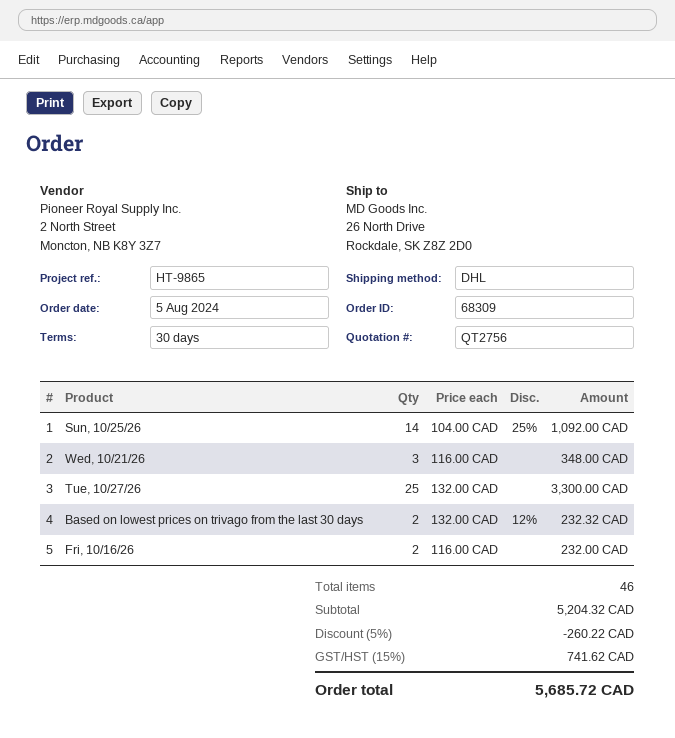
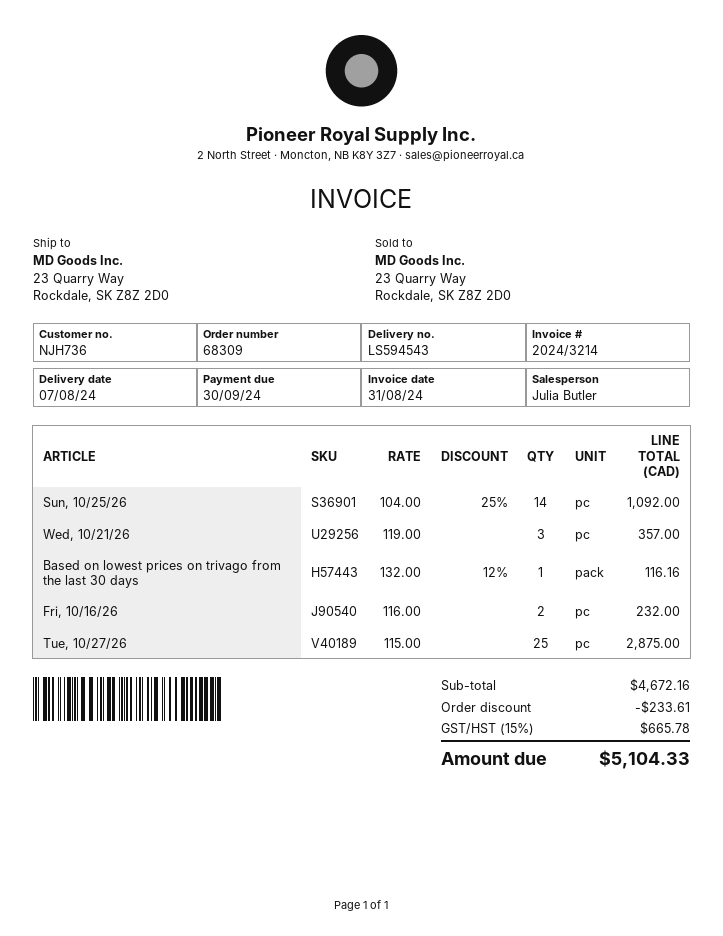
ship to: 26 North Drive, Rockdale, SK Z8Z 2D0 -> 23 Quarry Way, Rockdale, SK Z8Z 2D0
Wed, 10/21/26: 3 x 116.00 = 348.00 -> 3 x 119.00 = 357.00
Tue, 10/27/26: 25 x 132.00 = 3300.00 -> 25 x 115.00 = 2875.00
Based on lowest prices on trivago from the last 30 days: 2 x 132.00 - 12% = 232.32 -> 1 x 132.00 - 12% = 116.16
subtotal: 5204.32 -> 4672.16
discount: 260.22 -> 233.61
tax: 15% = 741.62 -> 15% = 665.78
total: 5685.72 -> 5104.33

